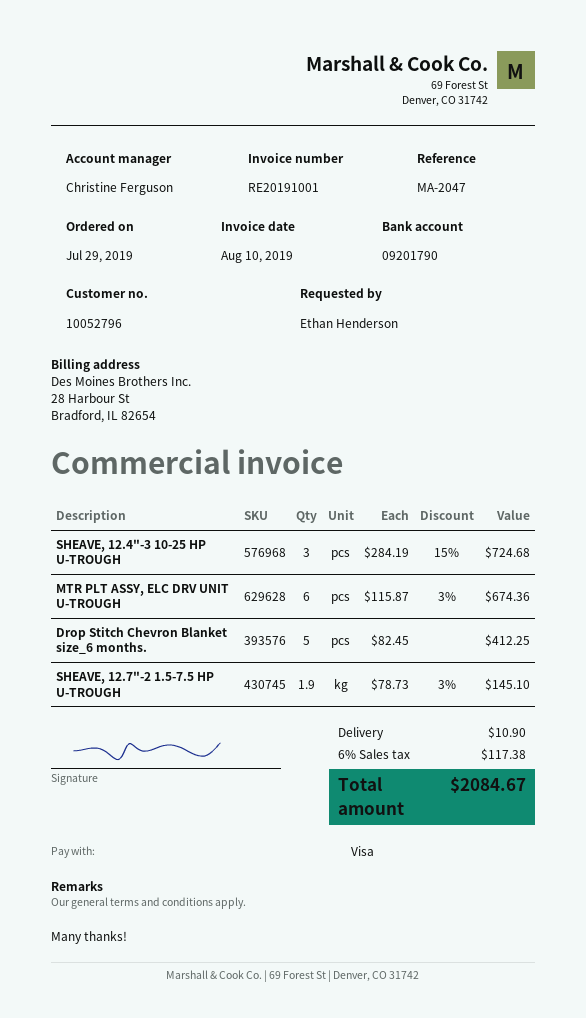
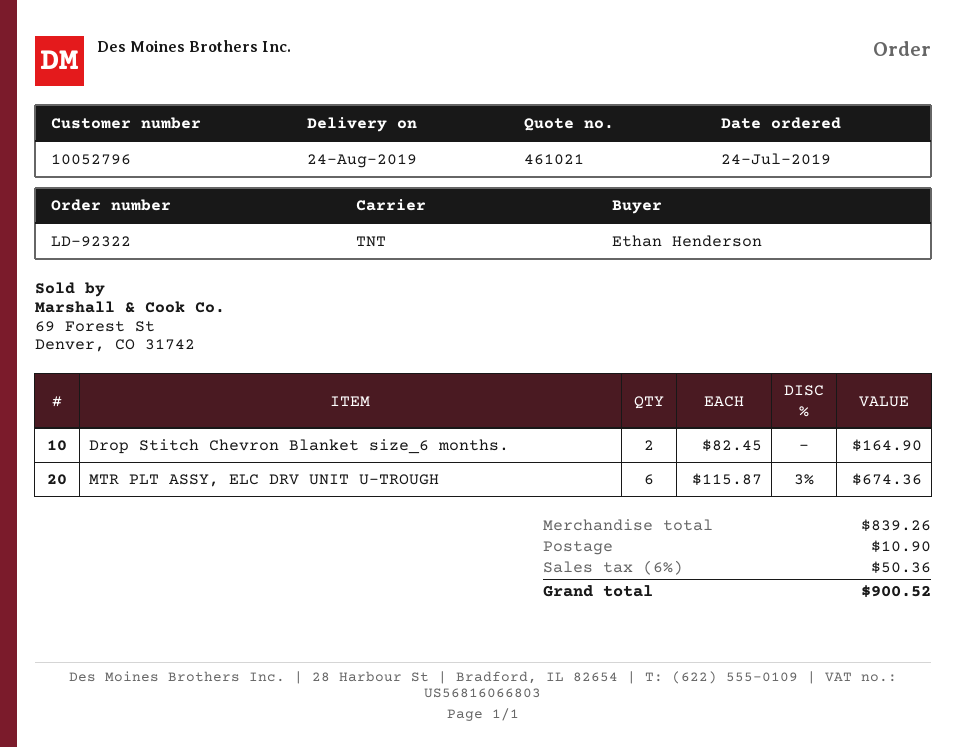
order date: 2019-07-29 -> 2019-07-24
SHEAVE, 12.4"-3 10-25 HP U-TROUGH: 3 x 284.19 - 15% = 724.68 -> none
Drop Stitch Chevron Blanket size_6 months.: 5 x 82.45 = 412.25 -> 2 x 82.45 = 164.90
SHEAVE, 12.7"-2 1.5-7.5 HP U-TROUGH: 1.9 x 78.73 - 3% = 145.10 -> none
tax: 6% = 117.38 -> 6% = 50.36
total: 2084.67 -> 900.52

